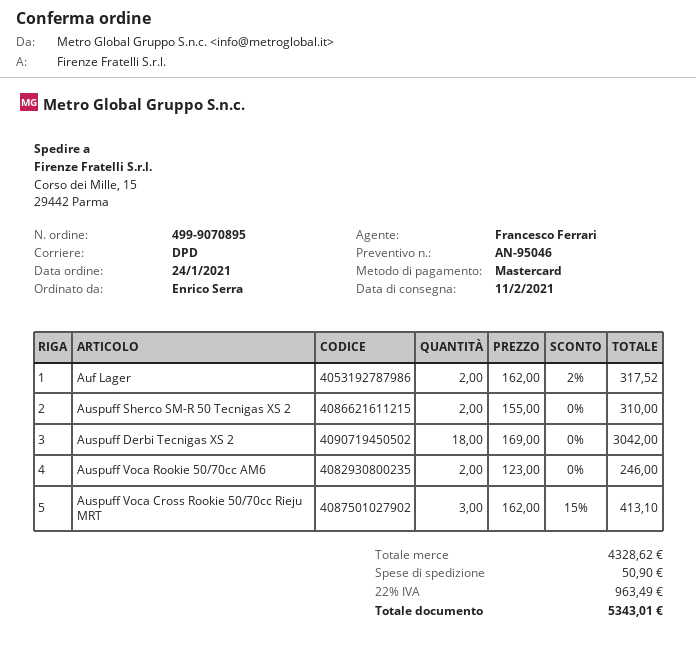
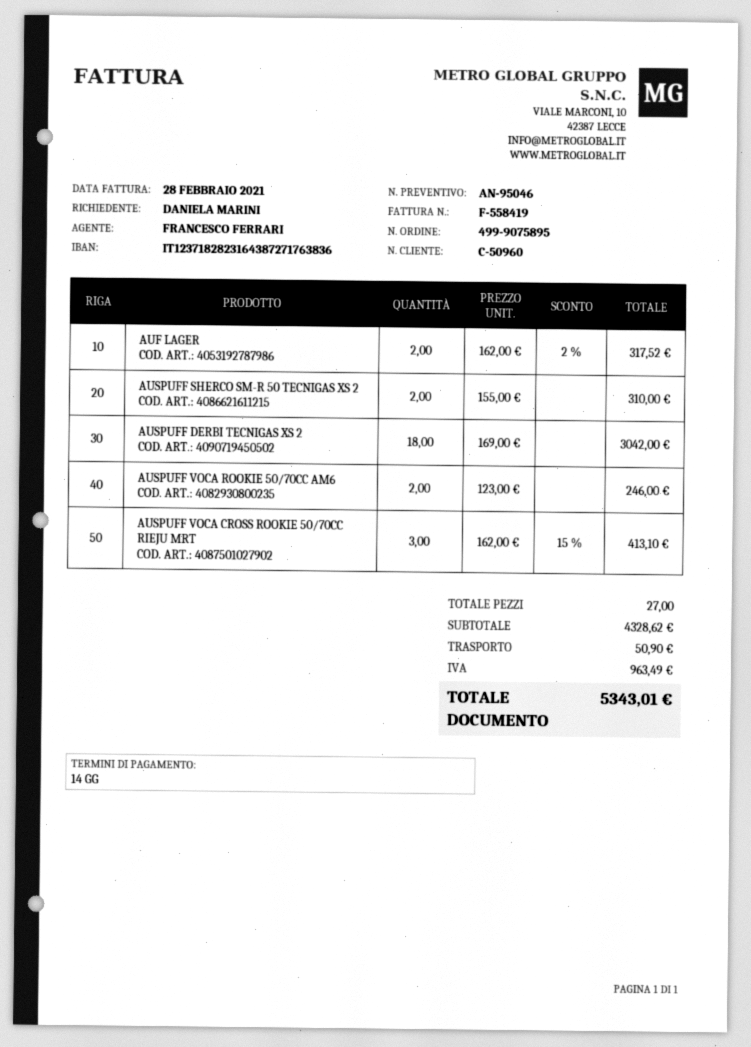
order number: 499-9070895 -> 499-9075895
ordered by: Enrico Serra -> DANIELA MARINI

